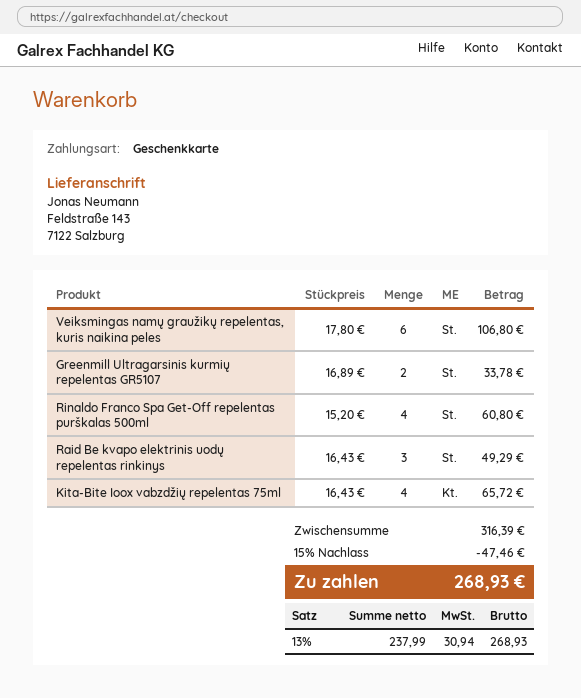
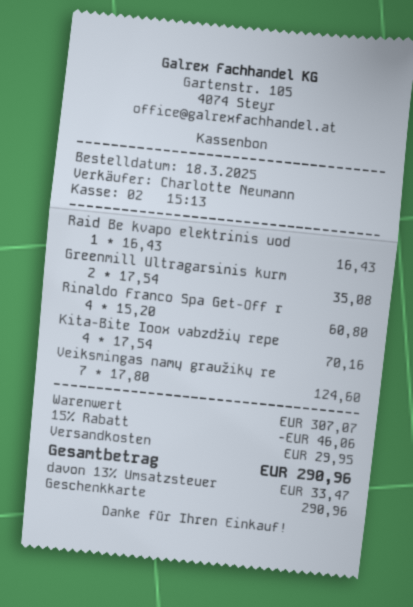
Veiksmingas namų graužikų repelentas, kuris naikina peles: 6 x 17.80 = 106.80 -> 7 x 17.80 = 124.60
Greenmill Ultragarsinis kurmių repelentas GR5107: 2 x 16.89 = 33.78 -> 2 x 17.54 = 35.08
Raid Be kvapo elektrinis uodų repelentas rinkinys: 3 x 16.43 = 49.29 -> 1 x 16.43 = 16.43
Kita-Bite Ioox vabzdžių repelentas 75ml: 4 x 16.43 = 65.72 -> 4 x 17.54 = 70.16
subtotal: 316.39 -> 307.07
discount: 15% = 47.46 -> 15% = 46.06
shipping: none -> 29.95
tax: 13% = 30.94 -> 13% = 33.47
total: 268.93 -> 290.96

